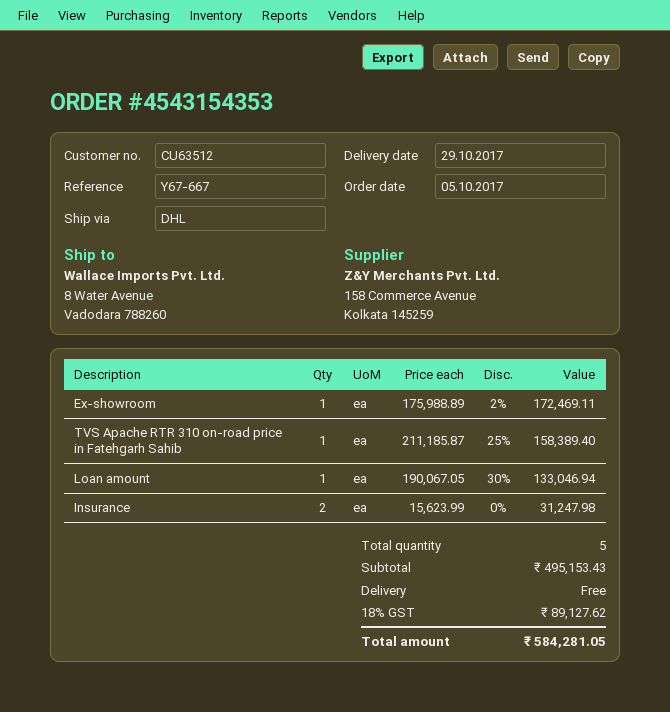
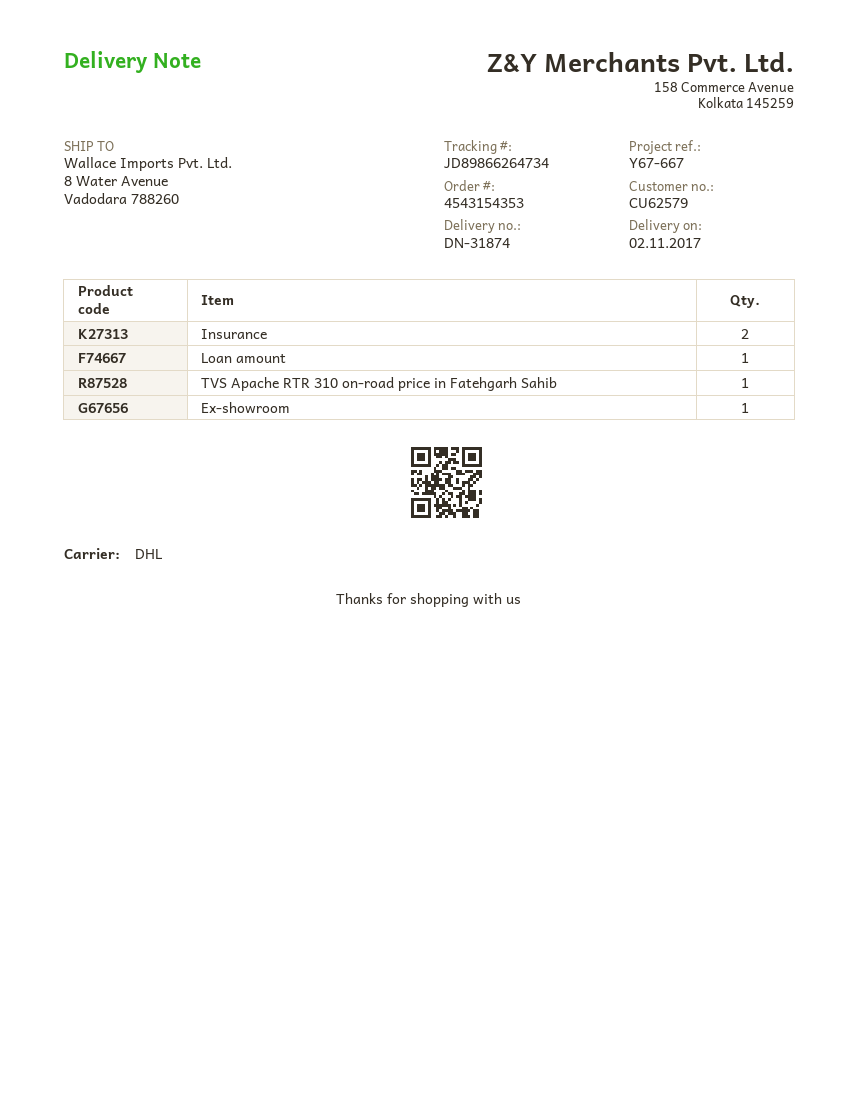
delivery date: 2017-10-29 -> 2017-11-02
customer number: CU63512 -> CU62579

